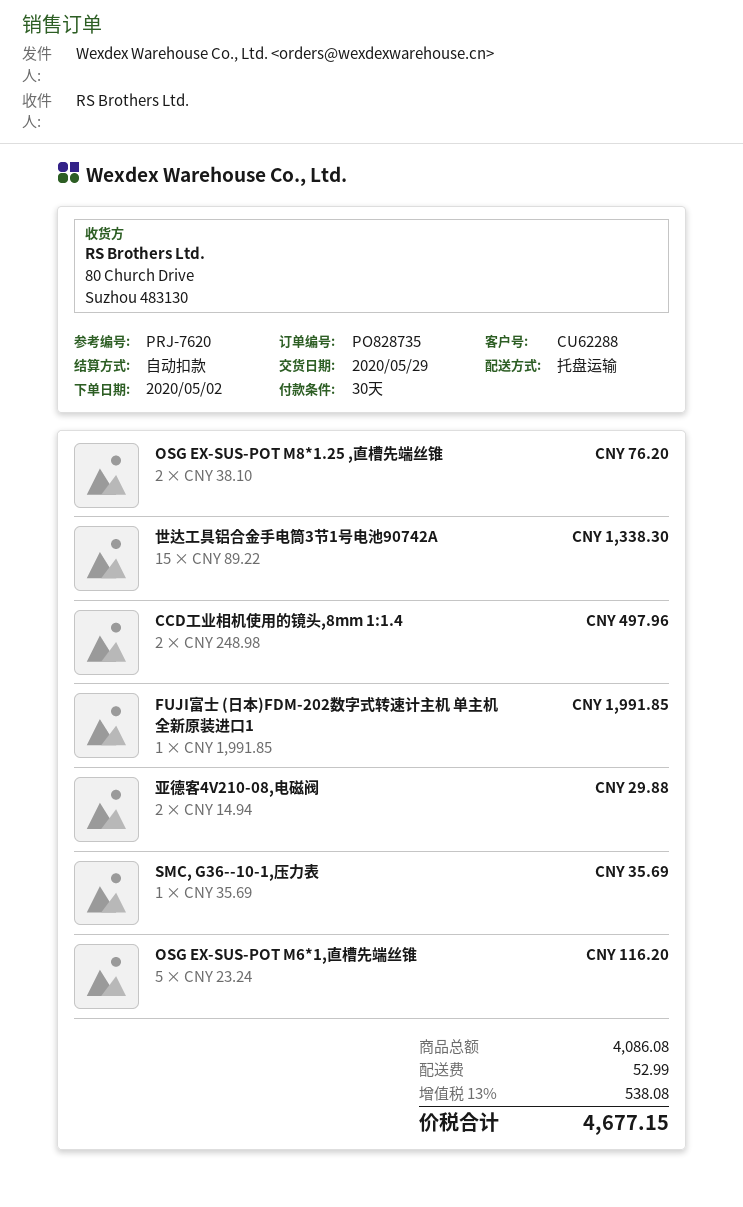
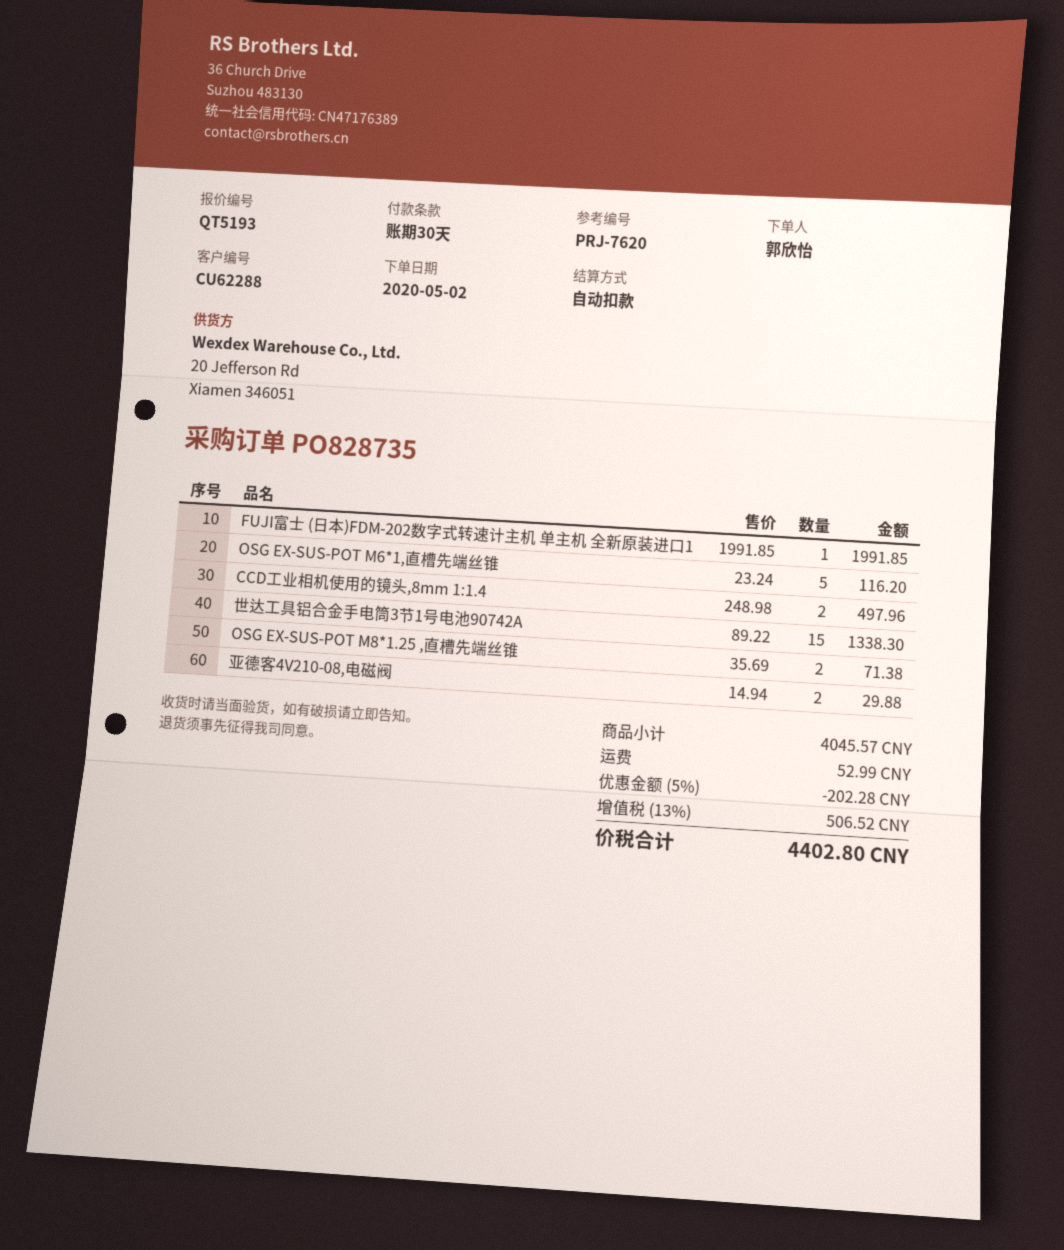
OSG EX-SUS-POT M8*1.25 ,直槽先端丝锥: 2 x 38.10 = 76.20 -> 2 x 35.69 = 71.38
SMC, G36--10-1,压力表: 1 x 35.69 = 35.69 -> none
subtotal: 4086.08 -> 4045.57
discount: none -> 5% = 202.28
tax: 13% = 538.08 -> 13% = 506.52
total: 4677.15 -> 4402.80

